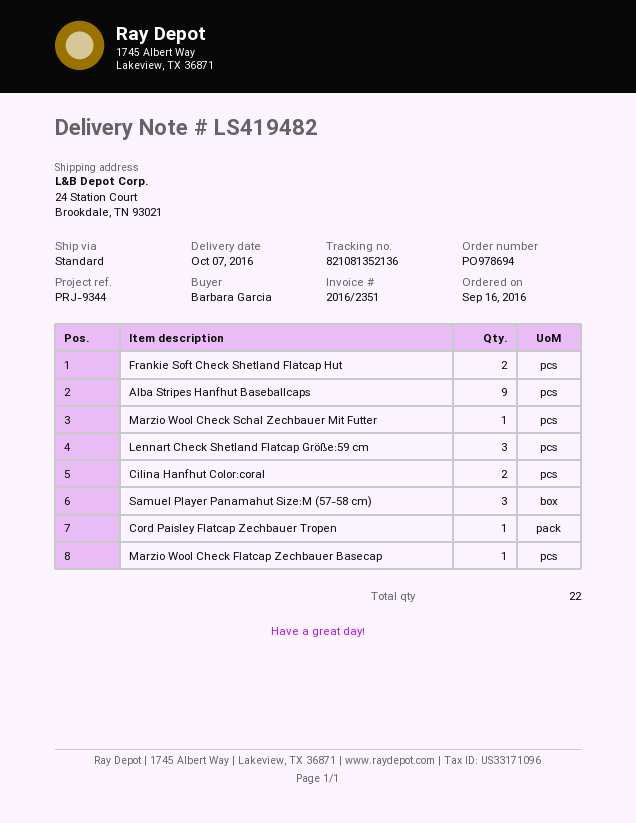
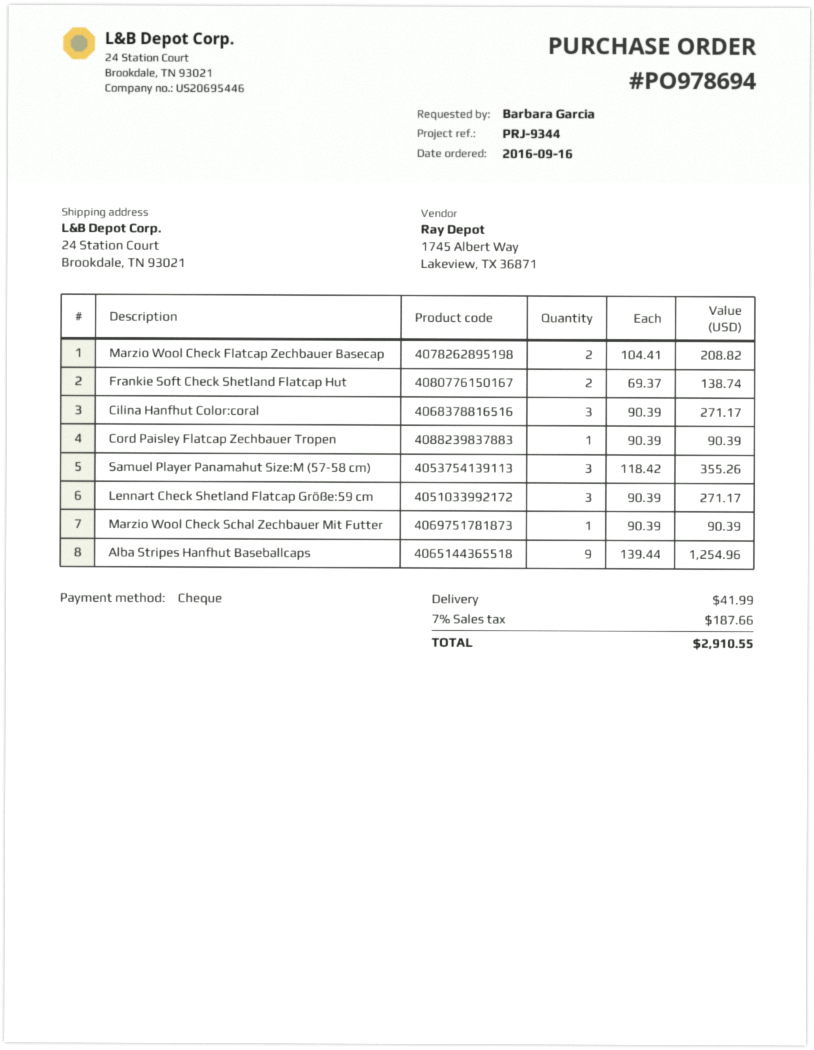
Cilina Hanfhut Color:coral: 2 -> 3
Marzio Wool Check Flatcap Zechbauer Basecap: 1 -> 2

